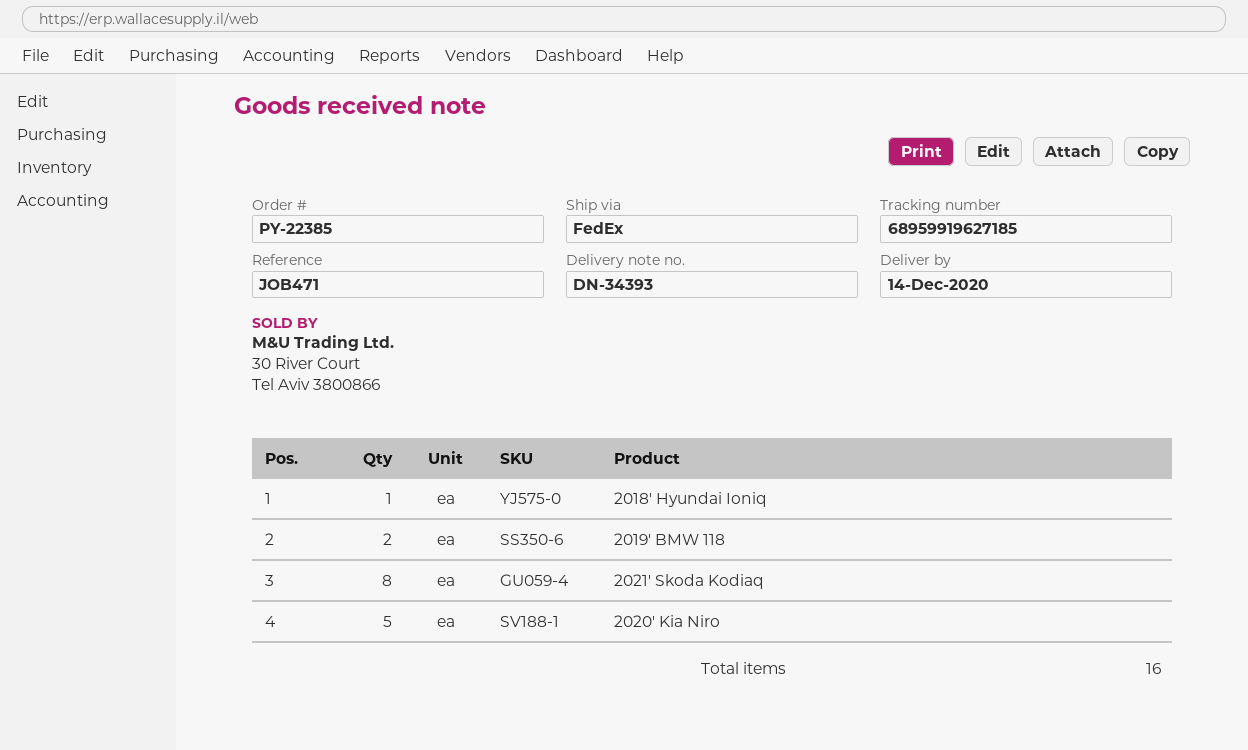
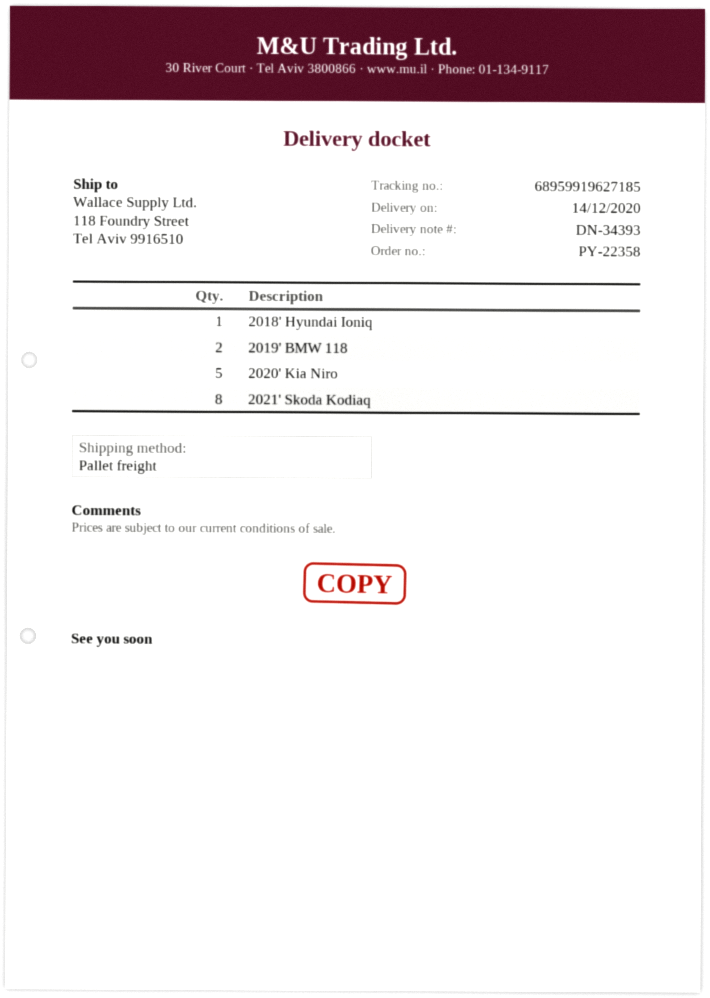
order number: PY-22385 -> PY-22358
shipping method: FedEx -> pallet freight

